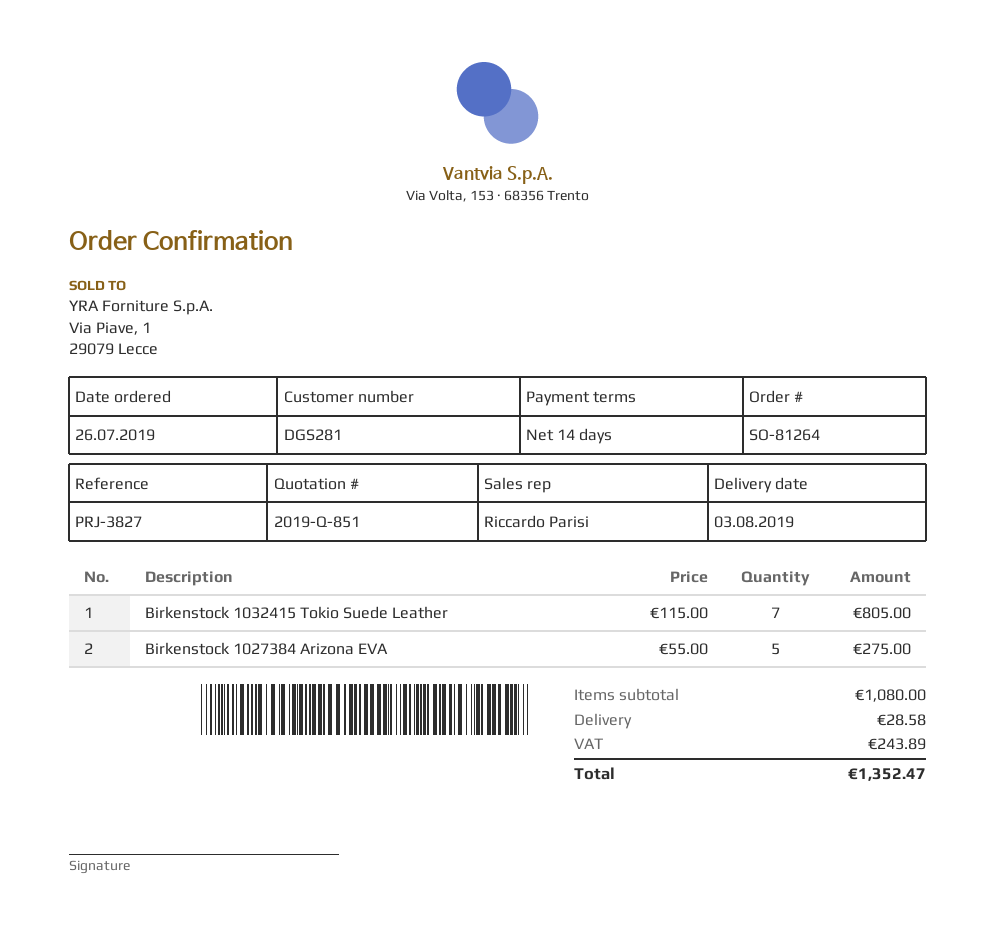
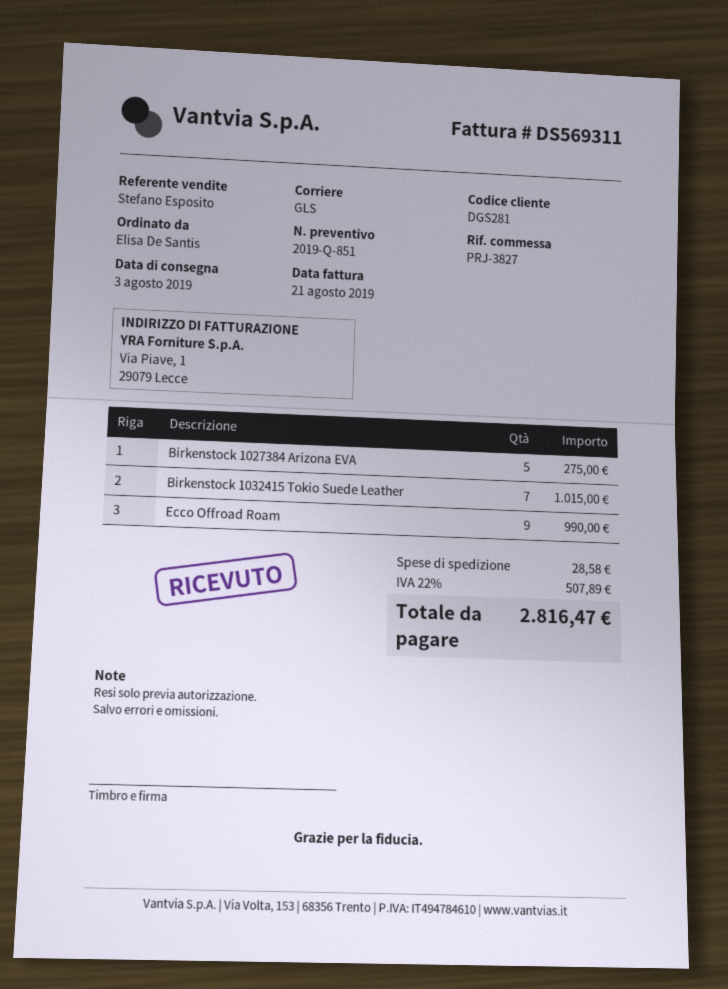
sales rep: Riccardo Parisi -> Stefano Esposito
Birkenstock 1032415 Tokio Suede Leather: 7 for 805.00 -> 7 for 1015.00
Ecco Offroad Roam: none -> 9 for 990.00
tax: 243.89 -> 507.89
total: 1352.47 -> 2816.47

